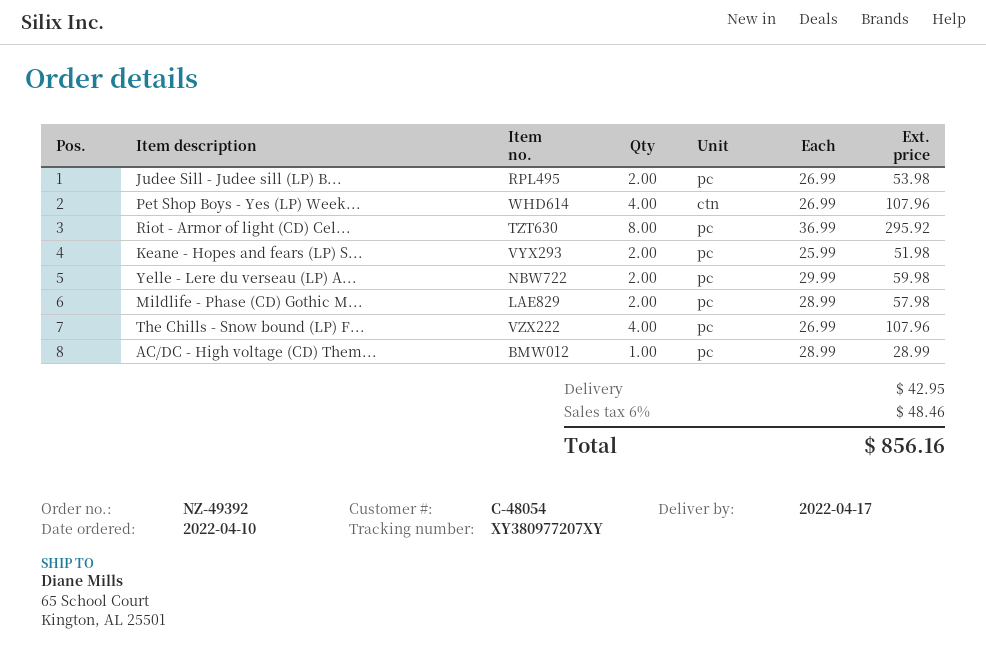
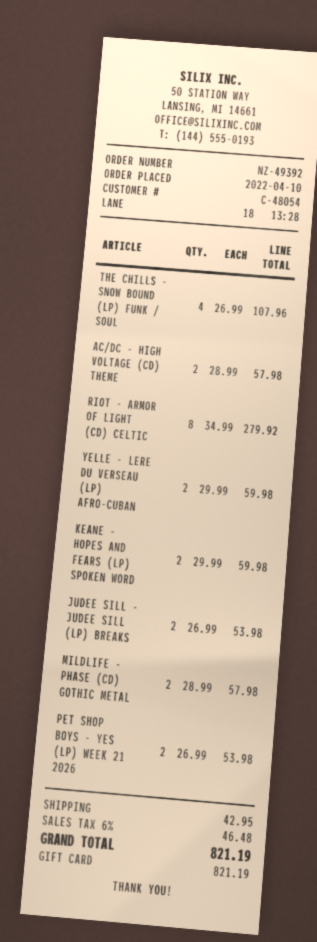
Pet Shop Boys - Yes (LP) Week...: 4 x 26.99 = 107.96 -> 2 x 26.99 = 53.98
Riot - Armor of light (CD) Cel...: 8 x 36.99 = 295.92 -> 8 x 34.99 = 279.92
Keane - Hopes and fears (LP) S...: 2 x 25.99 = 51.98 -> 2 x 29.99 = 59.98
AC/DC - High voltage (CD) Them...: 1 x 28.99 = 28.99 -> 2 x 28.99 = 57.98
tax: 6% = 48.46 -> 6% = 46.48
total: 856.16 -> 821.19

